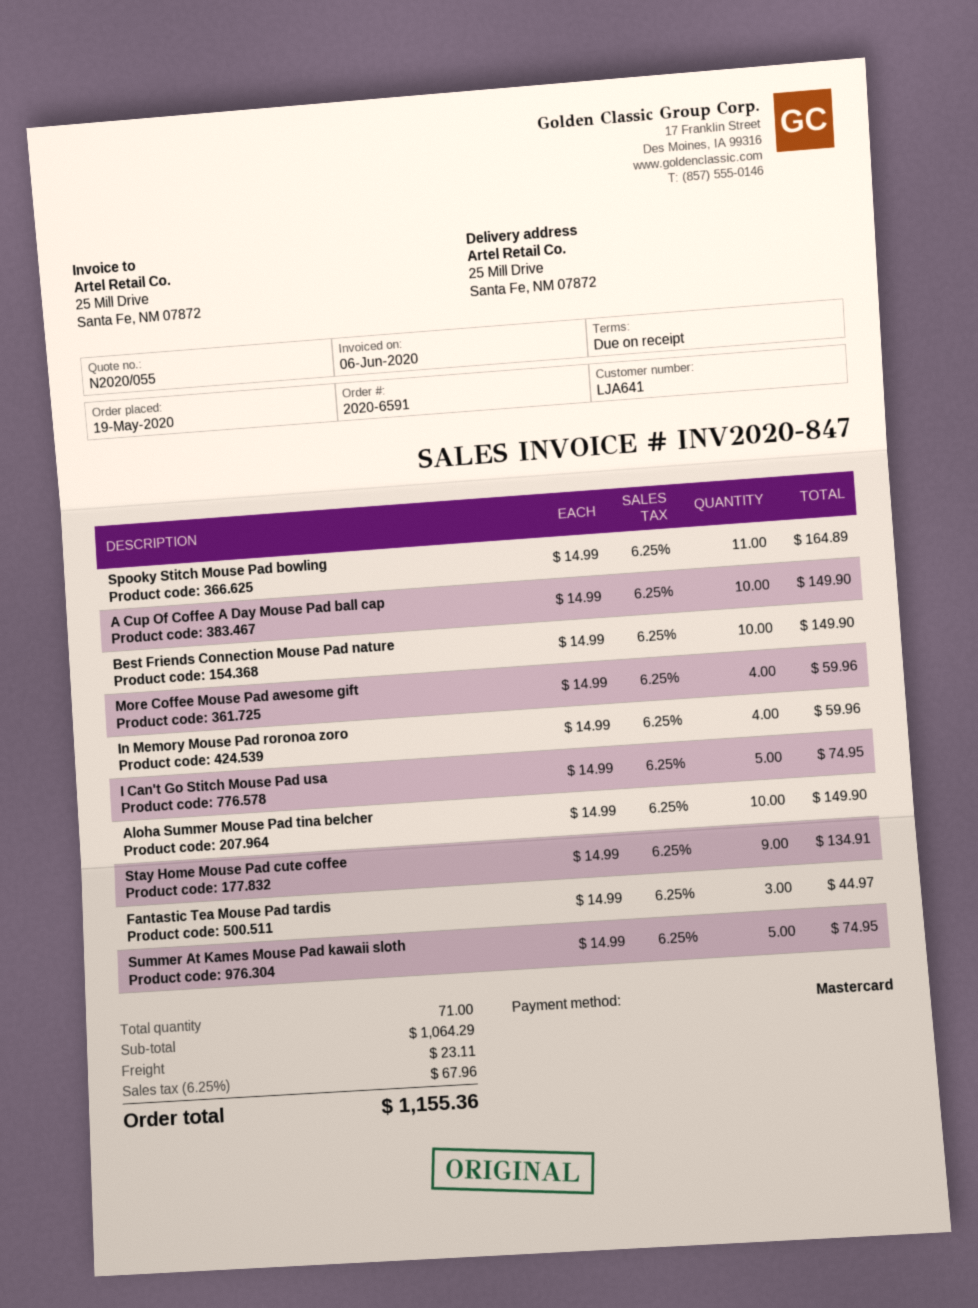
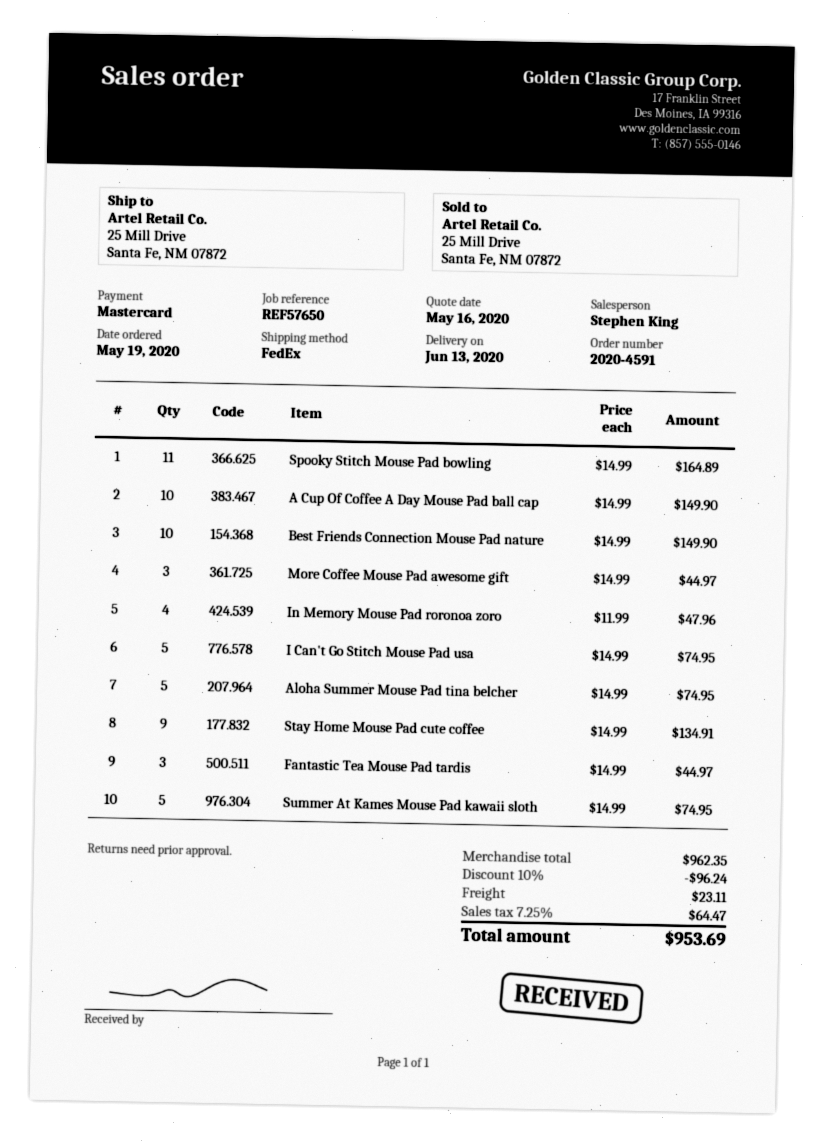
order number: 2020-6591 -> 2020-4591
More Coffee Mouse Pad awesome gift: 4 x 14.99 = 59.96 -> 3 x 14.99 = 44.97
In Memory Mouse Pad roronoa zoro: 4 x 14.99 = 59.96 -> 4 x 11.99 = 47.96
Aloha Summer Mouse Pad tina belcher: 10 x 14.99 = 149.90 -> 5 x 14.99 = 74.95
subtotal: 1064.29 -> 962.35
discount: none -> 10% = 96.24
tax: 6.25% = 67.96 -> 7.25% = 64.47
total: 1155.36 -> 953.69

